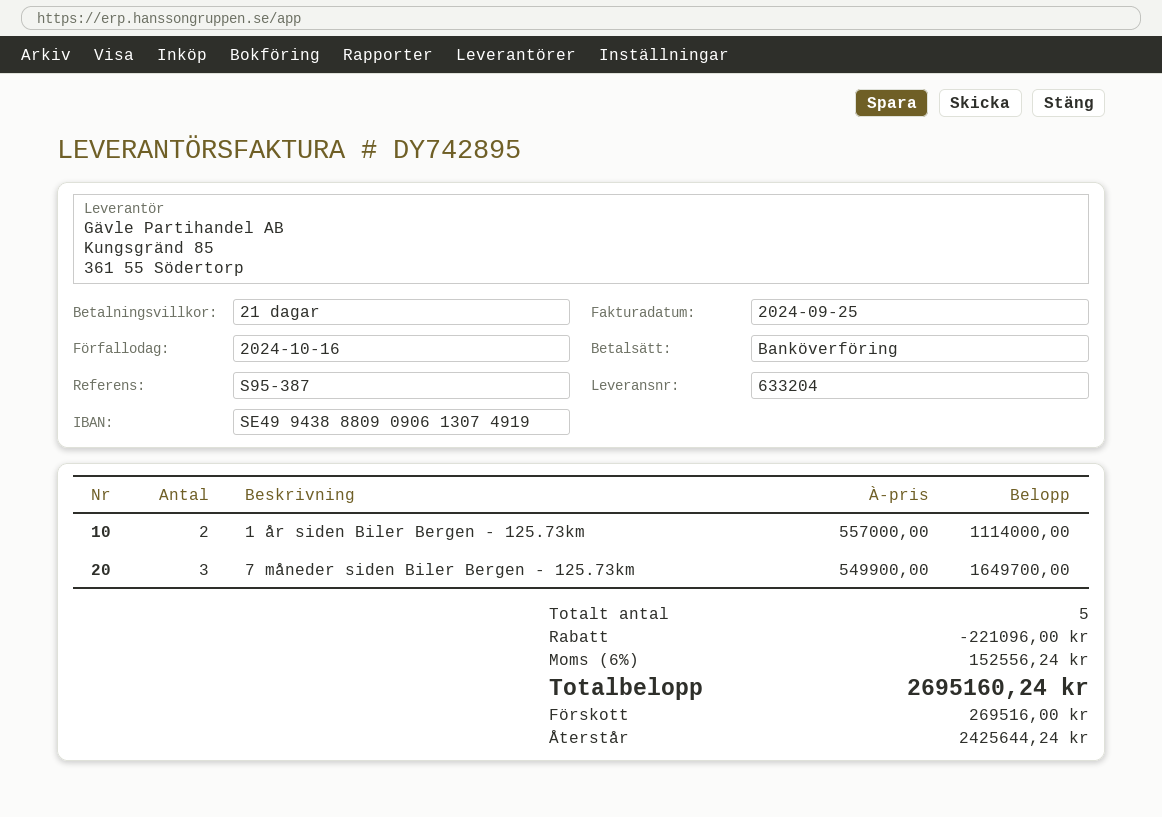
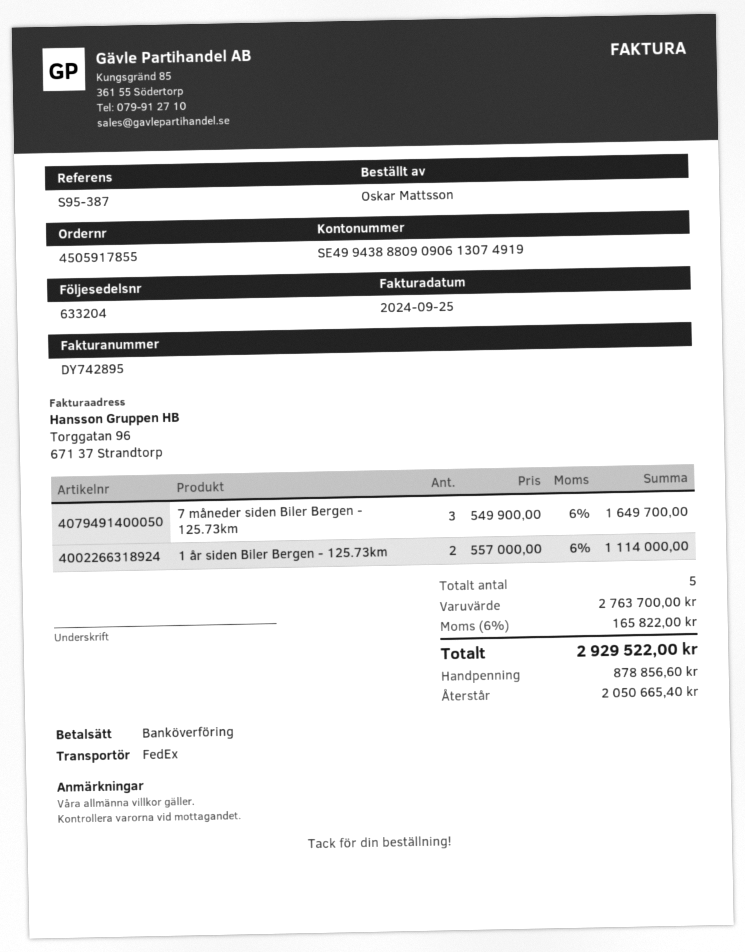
discount: 221096.00 -> none
tax: 6% = 152556.24 -> 6% = 165822.00
total: 2695160.24 -> 2929522.00
deposit: 269516.00 -> 878856.60
balance: 2425644.24 -> 2050665.40

